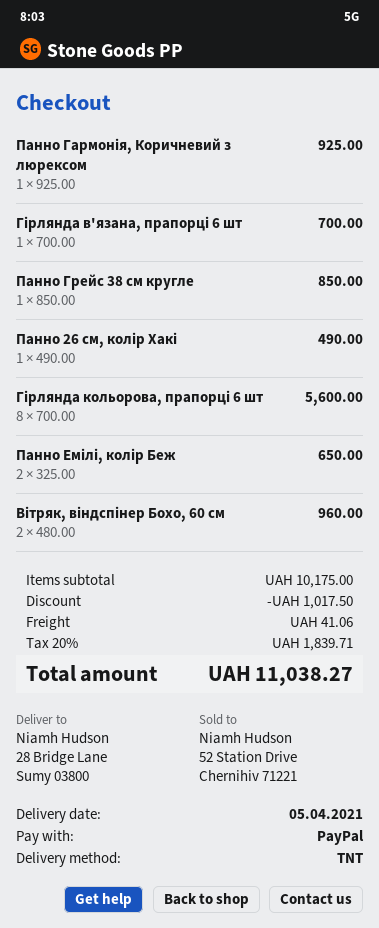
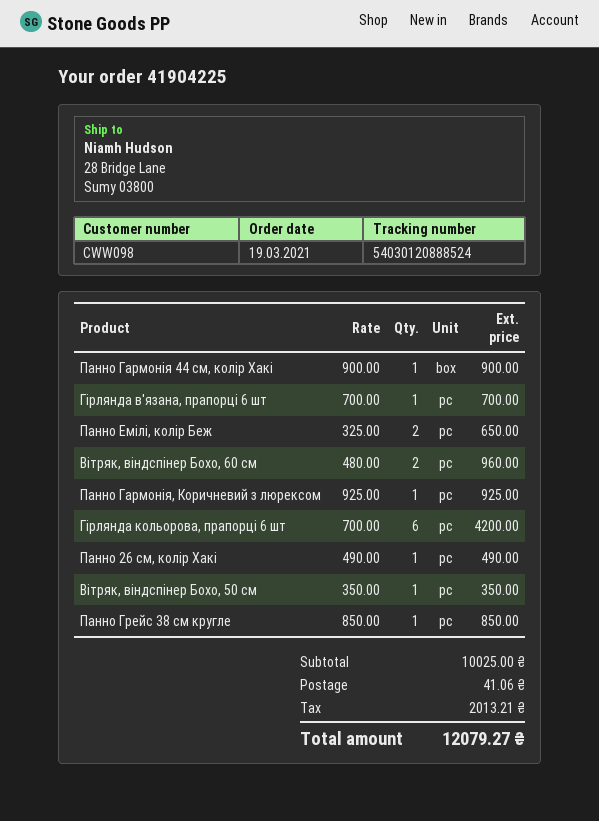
Гірлянда кольорова, прапорці 6 шт: 8 x 700.00 = 5600.00 -> 6 x 700.00 = 4200.00
Панно Гармонія 44 см, колір Хакі: none -> 1 x 900.00 = 900.00
Вітряк, віндспінер Бохо, 50 см: none -> 1 x 350.00 = 350.00
subtotal: 10175.00 -> 10025.00
discount: 1017.50 -> none
tax: 1839.71 -> 2013.21
total: 11038.27 -> 12079.27

